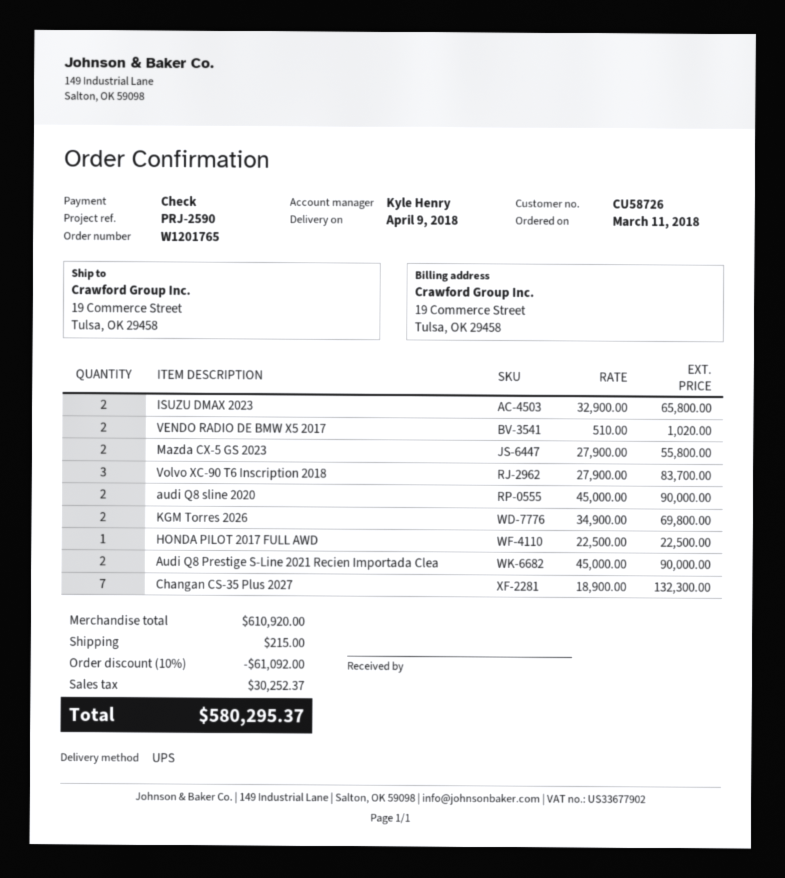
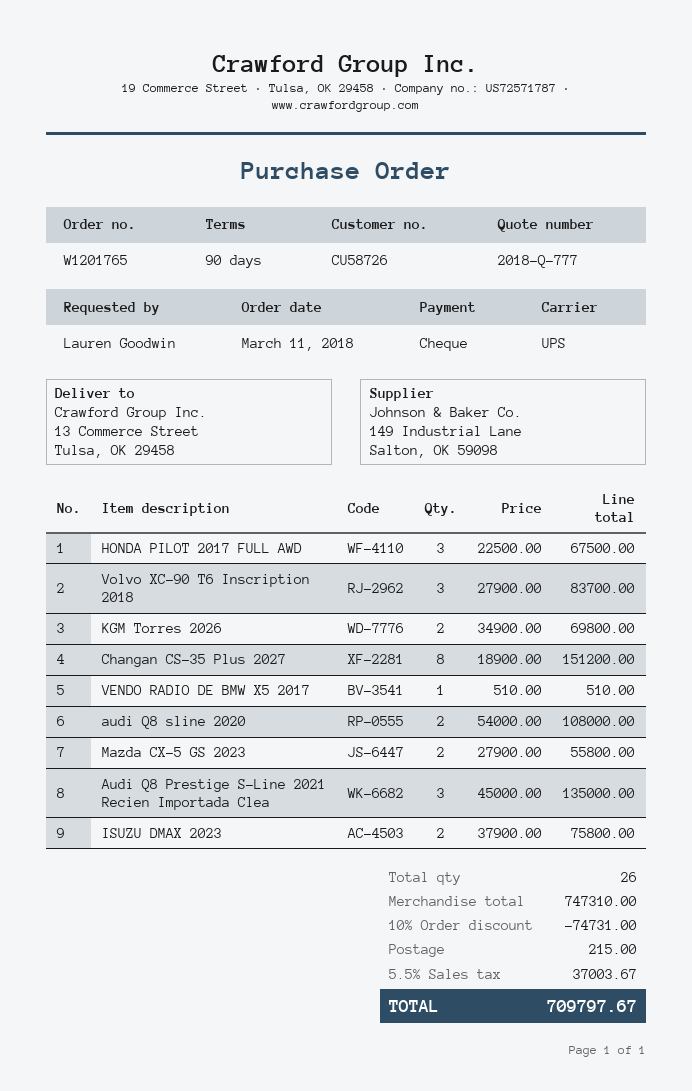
ship to: 19 Commerce Street, Tulsa, OK 29458 -> 13 Commerce Street, Tulsa, OK 29458
ISUZU DMAX 2023: 2 x 32900.00 = 65800.00 -> 2 x 37900.00 = 75800.00
VENDO RADIO DE BMW X5 2017: 2 x 510.00 = 1020.00 -> 1 x 510.00 = 510.00
audi Q8 sline 2020: 2 x 45000.00 = 90000.00 -> 2 x 54000.00 = 108000.00
HONDA PILOT 2017 FULL AWD: 1 x 22500.00 = 22500.00 -> 3 x 22500.00 = 67500.00
Audi Q8 Prestige S-Line 2021 Recien Importada Clea: 2 x 45000.00 = 90000.00 -> 3 x 45000.00 = 135000.00
Changan CS-35 Plus 2027: 7 x 18900.00 = 132300.00 -> 8 x 18900.00 = 151200.00
subtotal: 610920.00 -> 747310.00
discount: 10% = 61092.00 -> 10% = 74731.00
tax: 30252.37 -> 37003.67
total: 580295.37 -> 709797.67

